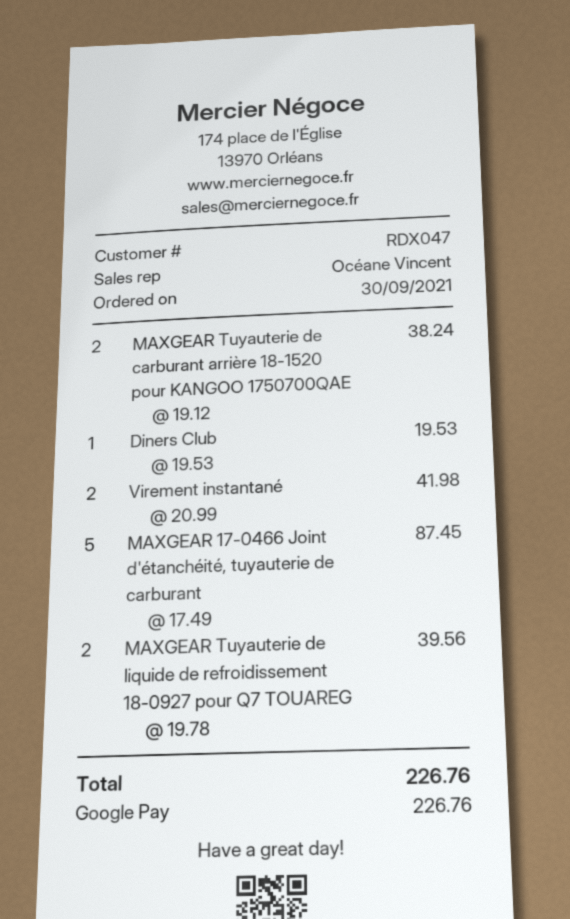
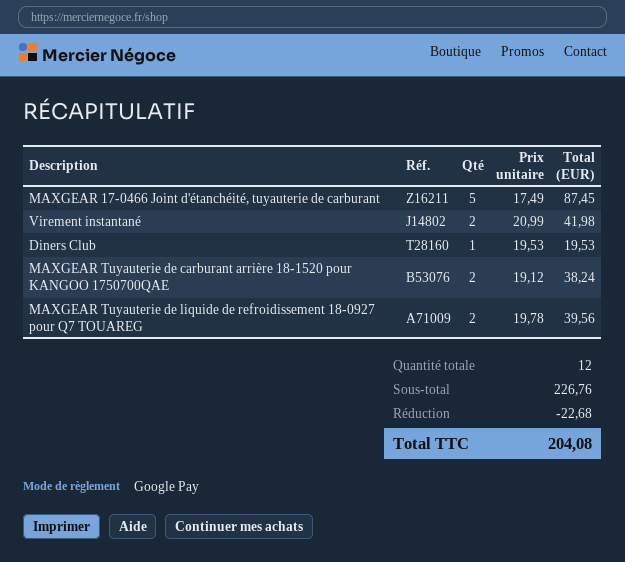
discount: none -> 22.68
total: 226.76 -> 204.08

